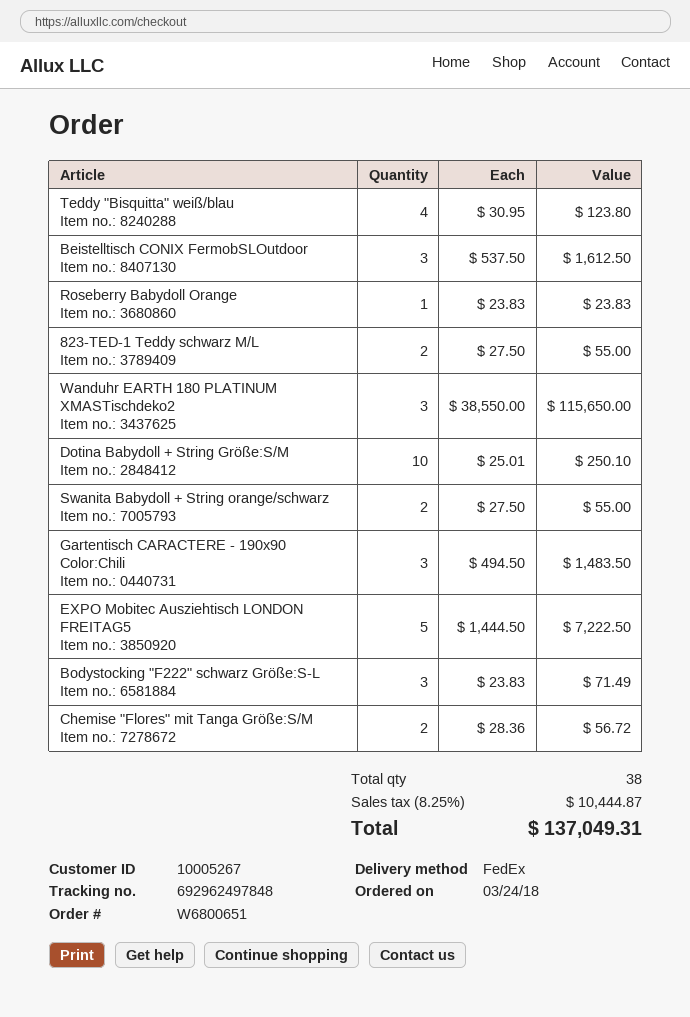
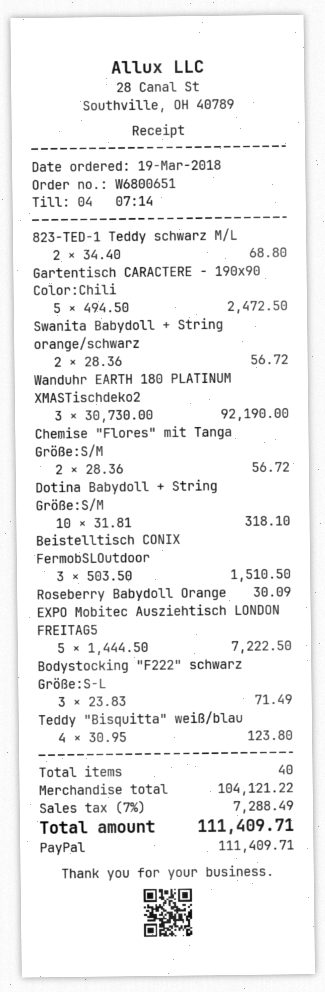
order date: 2018-03-24 -> 2018-03-19
Beistelltisch CONIX FermobSLOutdoor: 3 x 537.50 = 1612.50 -> 3 x 503.50 = 1510.50
Roseberry Babydoll Orange: 1 x 23.83 = 23.83 -> 1 x 30.09 = 30.09
823-TED-1 Teddy schwarz M/L: 2 x 27.50 = 55.00 -> 2 x 34.40 = 68.80
Wanduhr EARTH 180 PLATINUM XMASTischdeko2: 3 x 38550.00 = 115650.00 -> 3 x 30730.00 = 92190.00
Dotina Babydoll + String Größe:S/M: 10 x 25.01 = 250.10 -> 10 x 31.81 = 318.10
Swanita Babydoll + String orange/schwarz: 2 x 27.50 = 55.00 -> 2 x 28.36 = 56.72
Gartentisch CARACTERE - 190x90 Color:Chili: 3 x 494.50 = 1483.50 -> 5 x 494.50 = 2472.50
total quantity: 38 -> 40
tax: 8.25% = 10444.87 -> 7% = 7288.49
total: 137049.31 -> 111409.71

